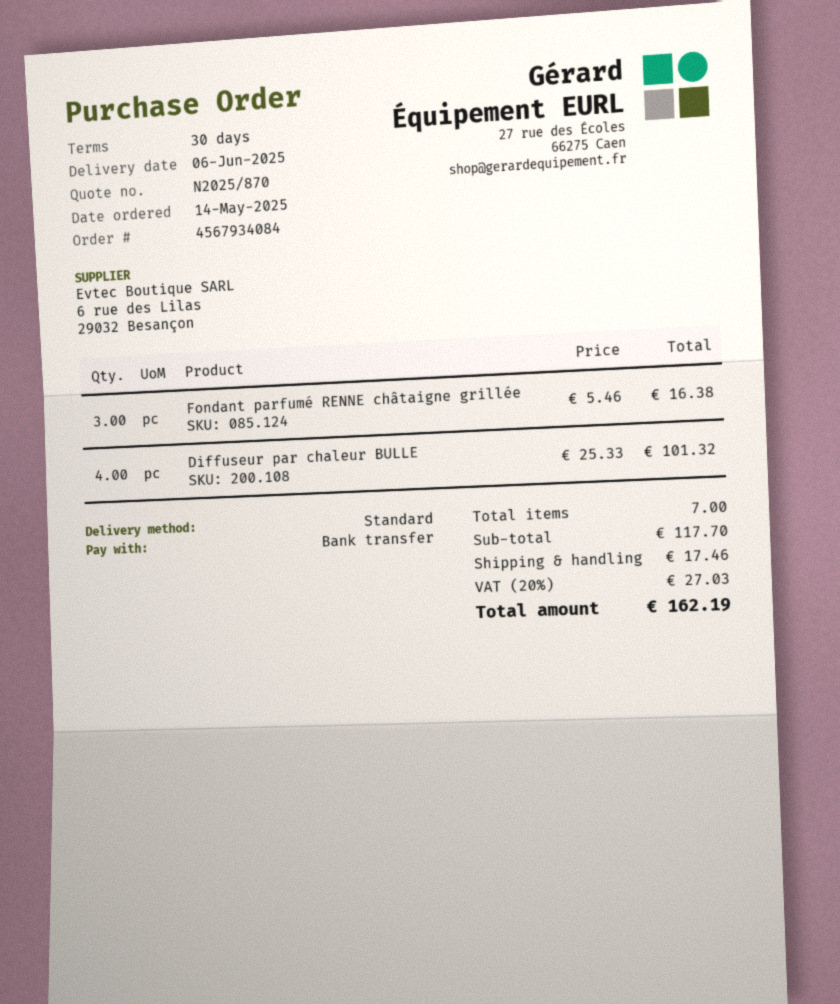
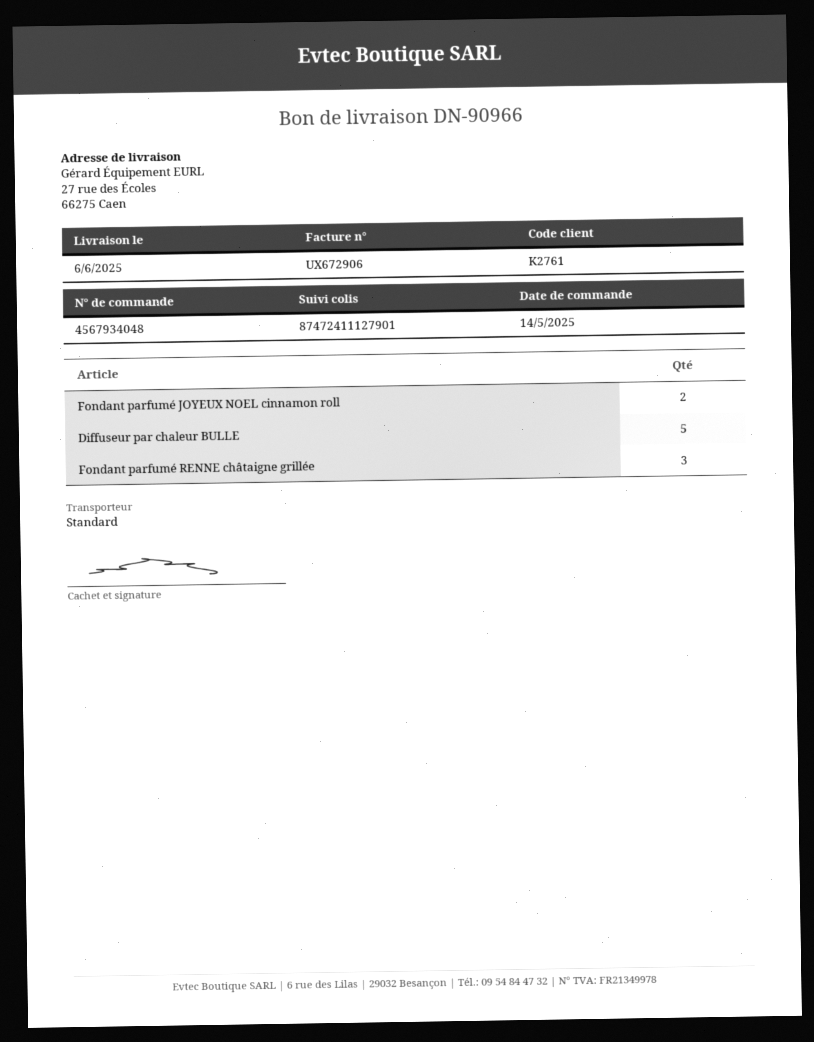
order number: 4567934084 -> 4567934048
Diffuseur par chaleur BULLE: 4 -> 5
Fondant parfumé JOYEUX NOEL cinnamon roll: none -> 2

